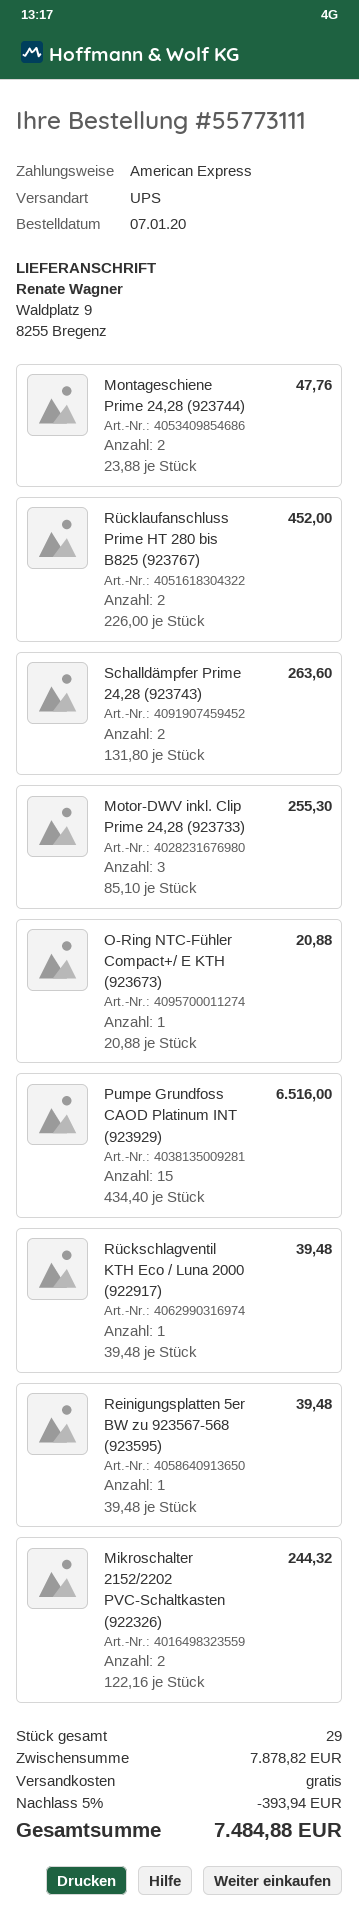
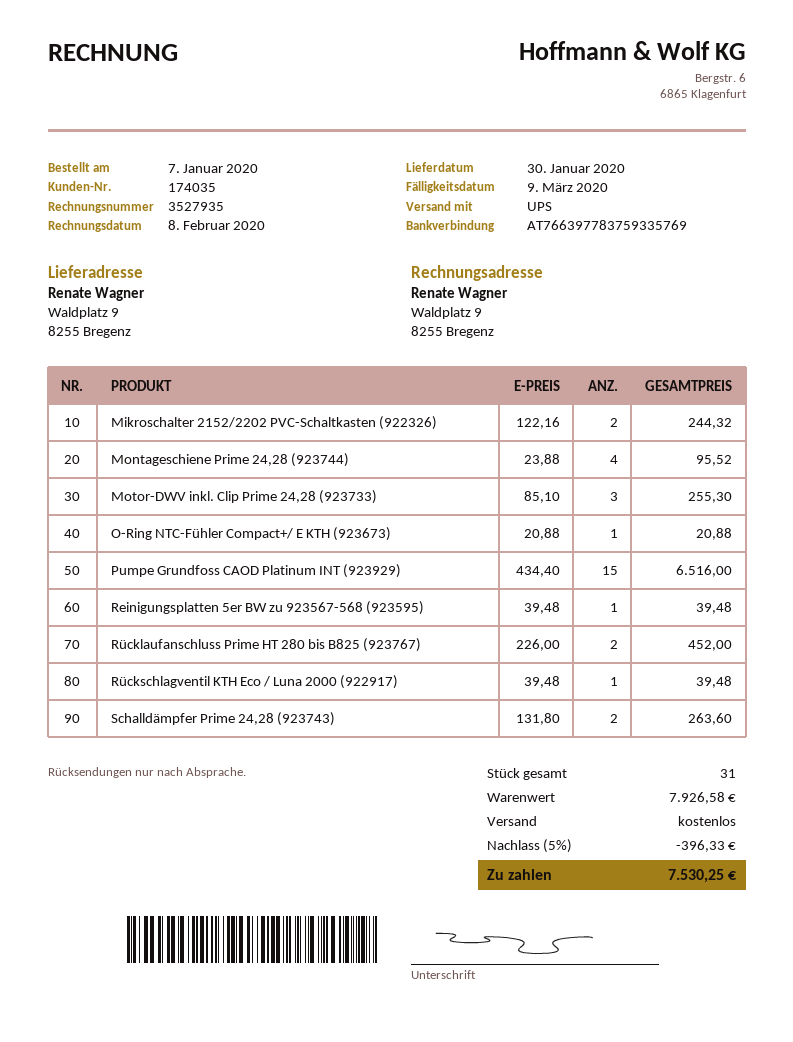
Montageschiene Prime 24,28 (923744): 2 x 23.88 = 47.76 -> 4 x 23.88 = 95.52
total quantity: 29 -> 31
subtotal: 7878.82 -> 7926.58
discount: 5% = 393.94 -> 5% = 396.33
total: 7484.88 -> 7530.25

